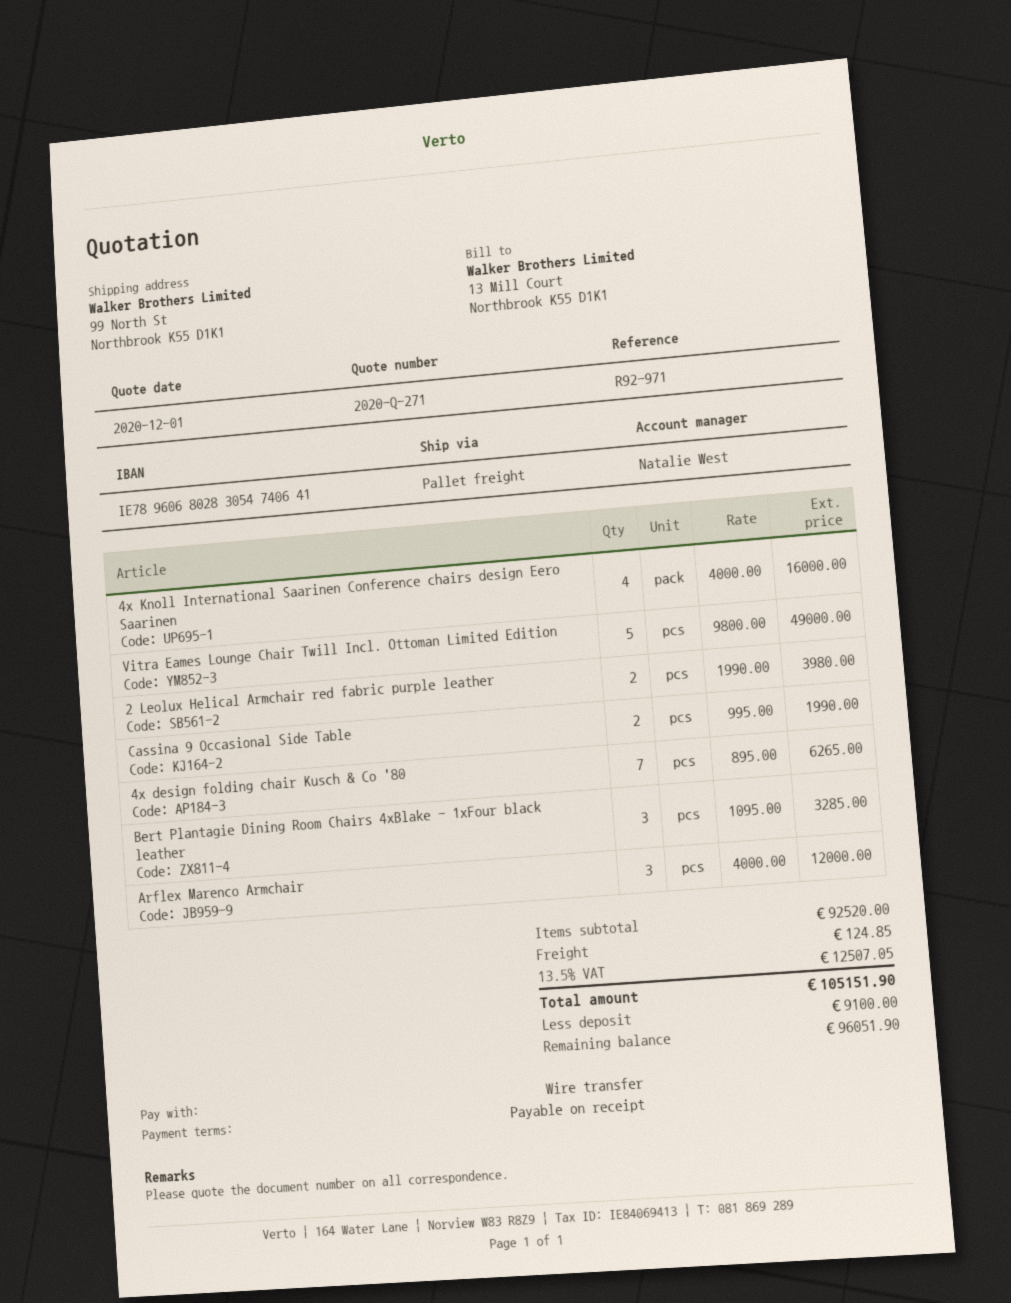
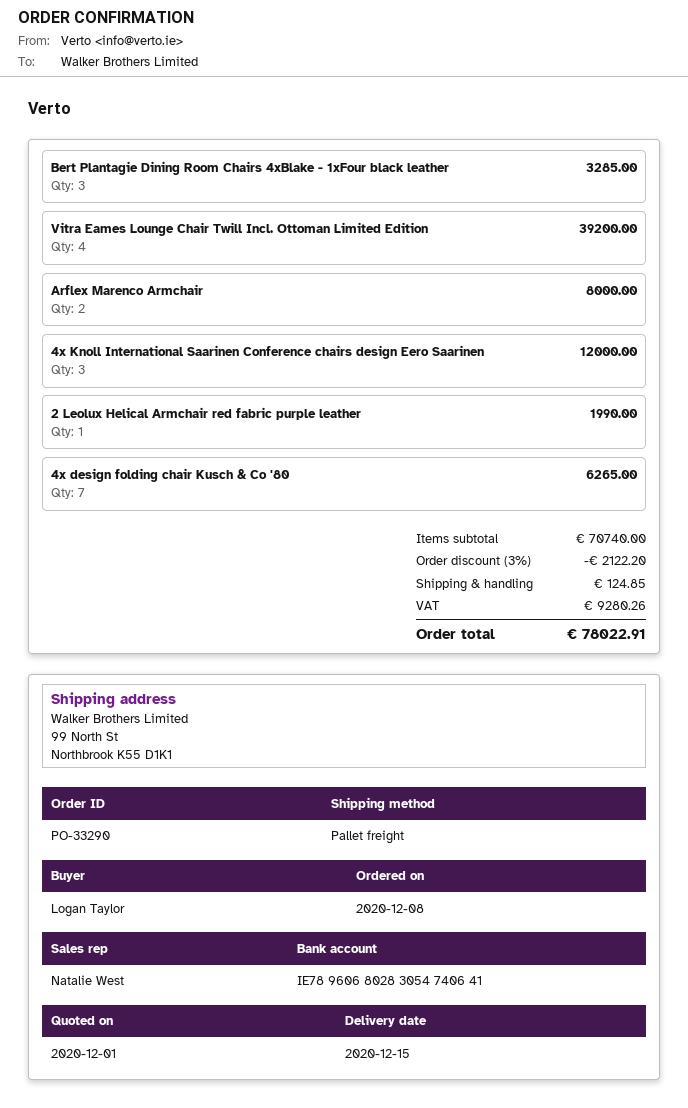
4x Knoll International Saarinen Conference chairs design Eero Saarinen: 4 for 16000.00 -> 3 for 12000.00
Vitra Eames Lounge Chair Twill Incl. Ottoman Limited Edition: 5 for 49000.00 -> 4 for 39200.00
2 Leolux Helical Armchair red fabric purple leather: 2 for 3980.00 -> 1 for 1990.00
Cassina 9 Occasional Side Table: 2 for 1990.00 -> none
Arflex Marenco Armchair: 3 for 12000.00 -> 2 for 8000.00
subtotal: 92520.00 -> 70740.00
discount: none -> 3% = 2122.20
tax: 12507.05 -> 9280.26
total: 105151.90 -> 78022.91

